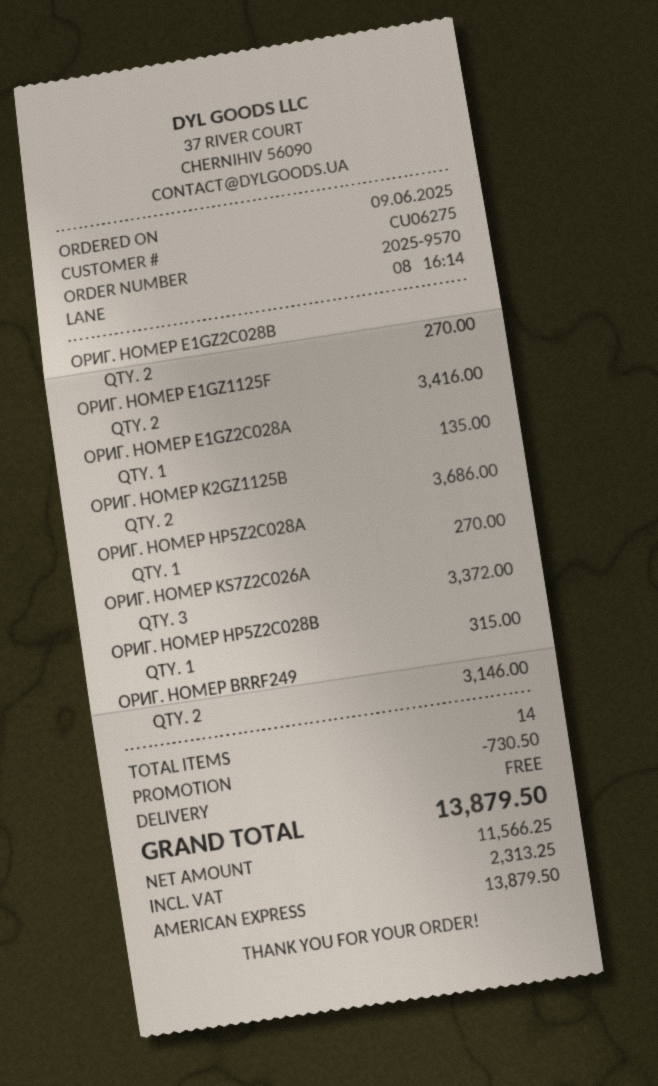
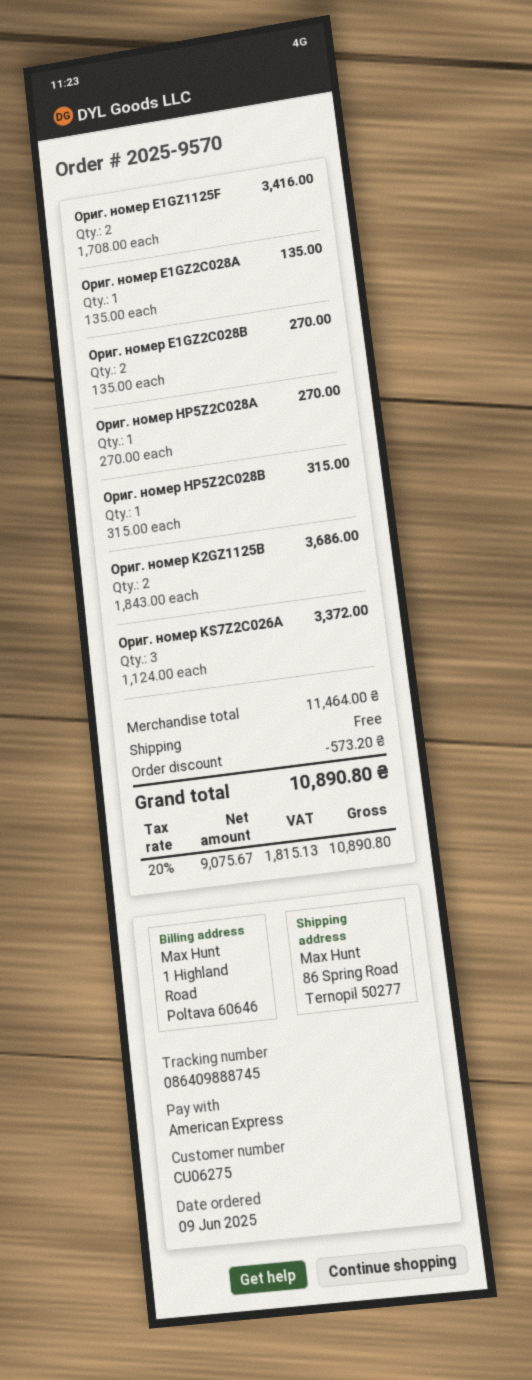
ОРИГ. НОМЕР BRRF249: 2 for 3146.00 -> none
discount: 730.50 -> 573.20
net: 11566.25 -> 9075.67
tax: 2313.25 -> 1815.13
total: 13879.50 -> 10890.80

